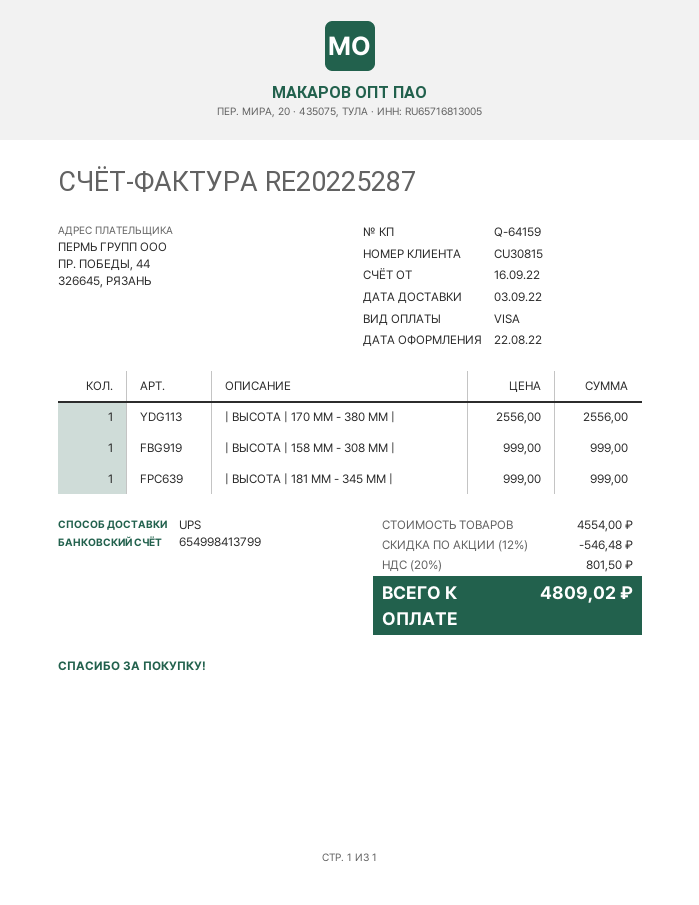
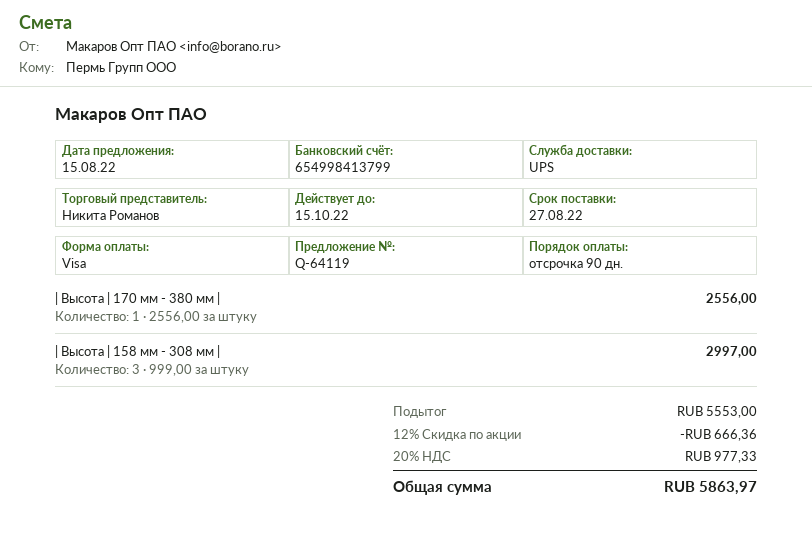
quote number: Q-64159 -> Q-64119
delivery date: 2022-09-03 -> 2022-08-27
| ВЫСОТА | 158 ММ - 308 ММ |: 1 x 999.00 = 999.00 -> 3 x 999.00 = 2997.00
| ВЫСОТА | 181 ММ - 345 ММ |: 1 x 999.00 = 999.00 -> none
subtotal: 4554.00 -> 5553.00
discount: 12% = 546.48 -> 12% = 666.36
tax: 20% = 801.50 -> 20% = 977.33
total: 4809.02 -> 5863.97

